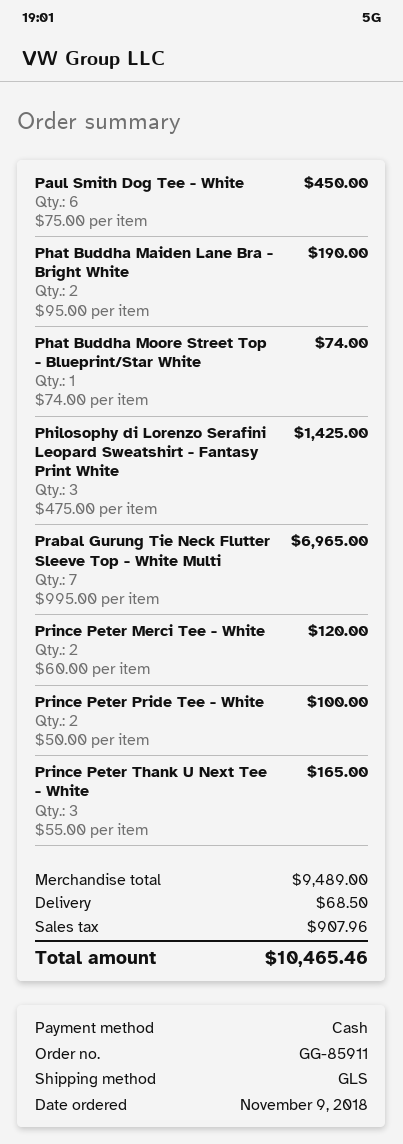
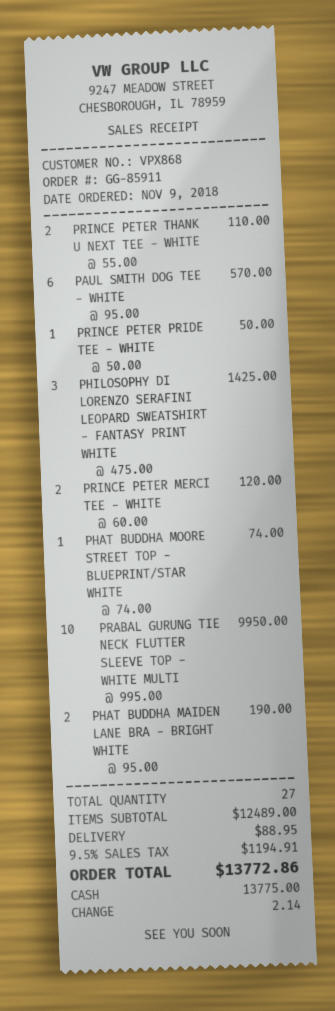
Paul Smith Dog Tee - White: 6 x 75.00 = 450.00 -> 6 x 95.00 = 570.00
Prabal Gurung Tie Neck Flutter Sleeve Top - White Multi: 7 x 995.00 = 6965.00 -> 10 x 995.00 = 9950.00
Prince Peter Pride Tee - White: 2 x 50.00 = 100.00 -> 1 x 50.00 = 50.00
Prince Peter Thank U Next Tee - White: 3 x 55.00 = 165.00 -> 2 x 55.00 = 110.00
subtotal: 9489.00 -> 12489.00
shipping: 68.50 -> 88.95
tax: 907.96 -> 1194.91
total: 10465.46 -> 13772.86

